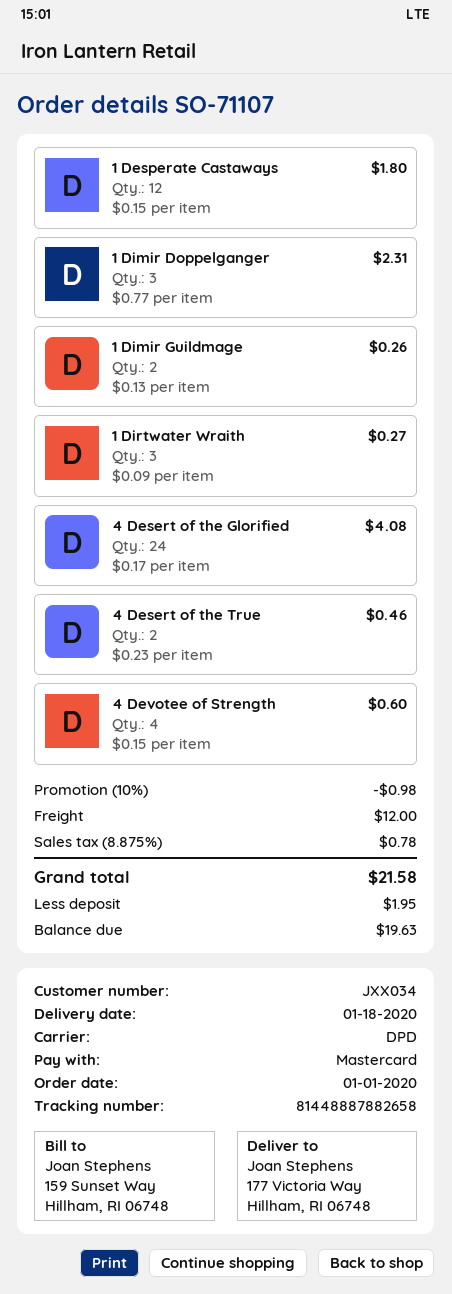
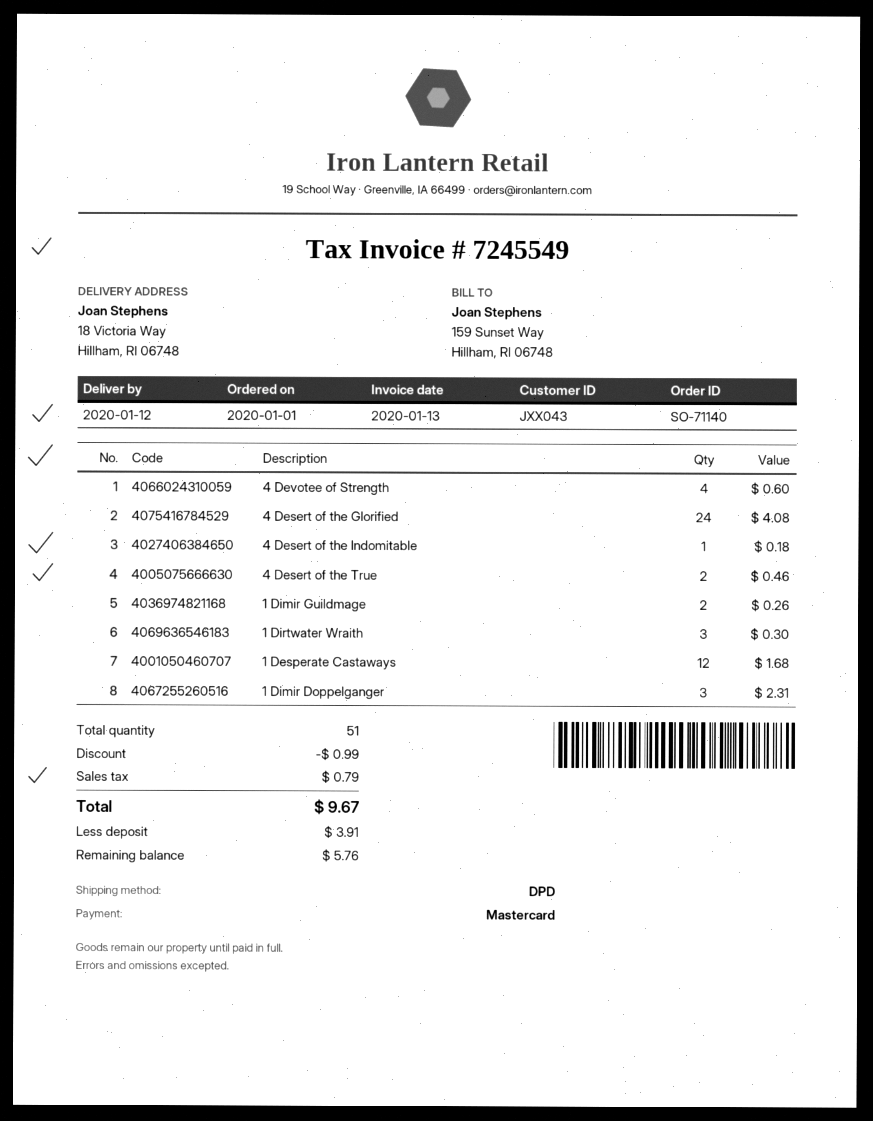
order number: SO-71107 -> SO-71140
delivery date: 2020-01-18 -> 2020-01-12
customer number: JXX034 -> JXX043
ship to: 177 Victoria Way, Hillham, RI 06748 -> 18 Victoria Way, Hillham, RI 06748
1 Desperate Castaways: 12 for 1.80 -> 12 for 1.68
1 Dirtwater Wraith: 3 for 0.27 -> 3 for 0.30
4 Desert of the Indomitable: none -> 1 for 0.18
discount: 0.98 -> 0.99
shipping: 12.00 -> none
tax: 0.78 -> 0.79
total: 21.58 -> 9.67
deposit: 1.95 -> 3.91
balance: 19.63 -> 5.76

